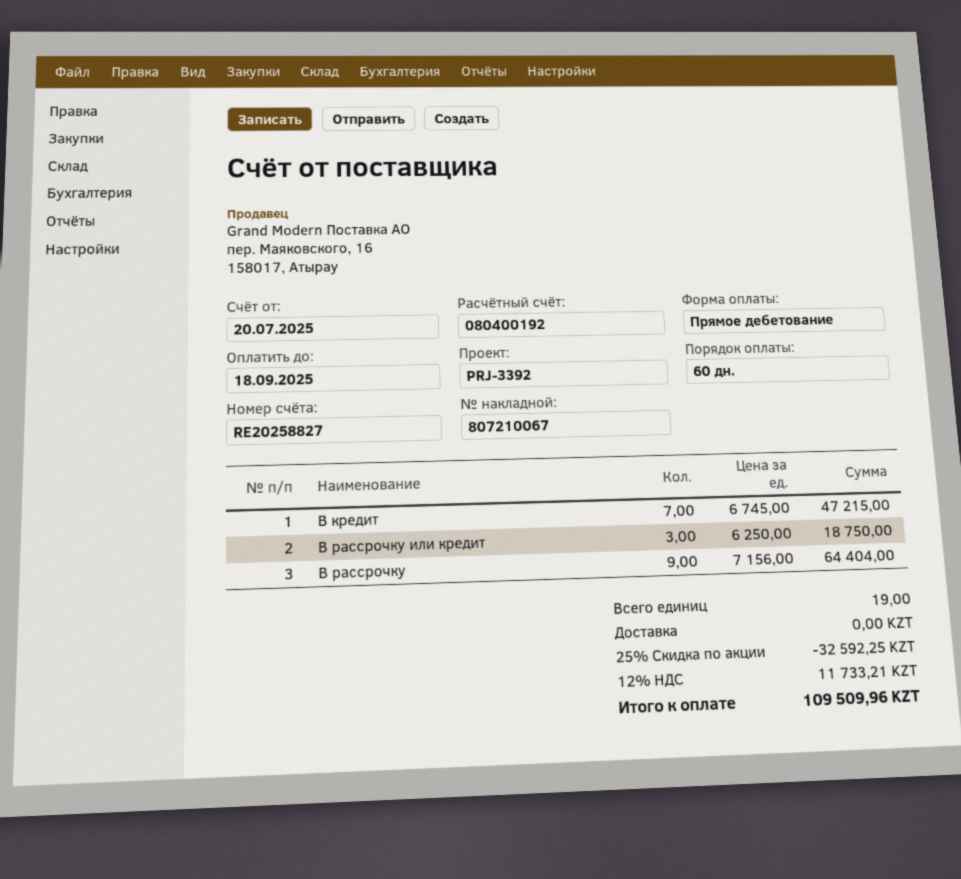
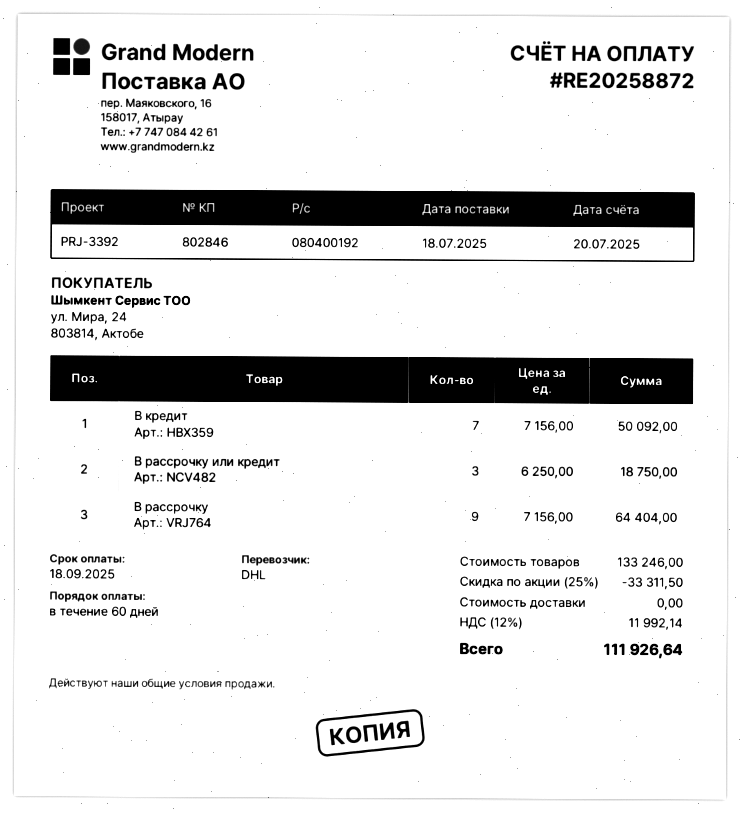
invoice number: RE20258827 -> RE20258872
В кредит: 7 x 6745.00 = 47215.00 -> 7 x 7156.00 = 50092.00
discount: 25% = 32592.25 -> 25% = 33311.50
tax: 12% = 11733.21 -> 12% = 11992.14
total: 109509.96 -> 111926.64

